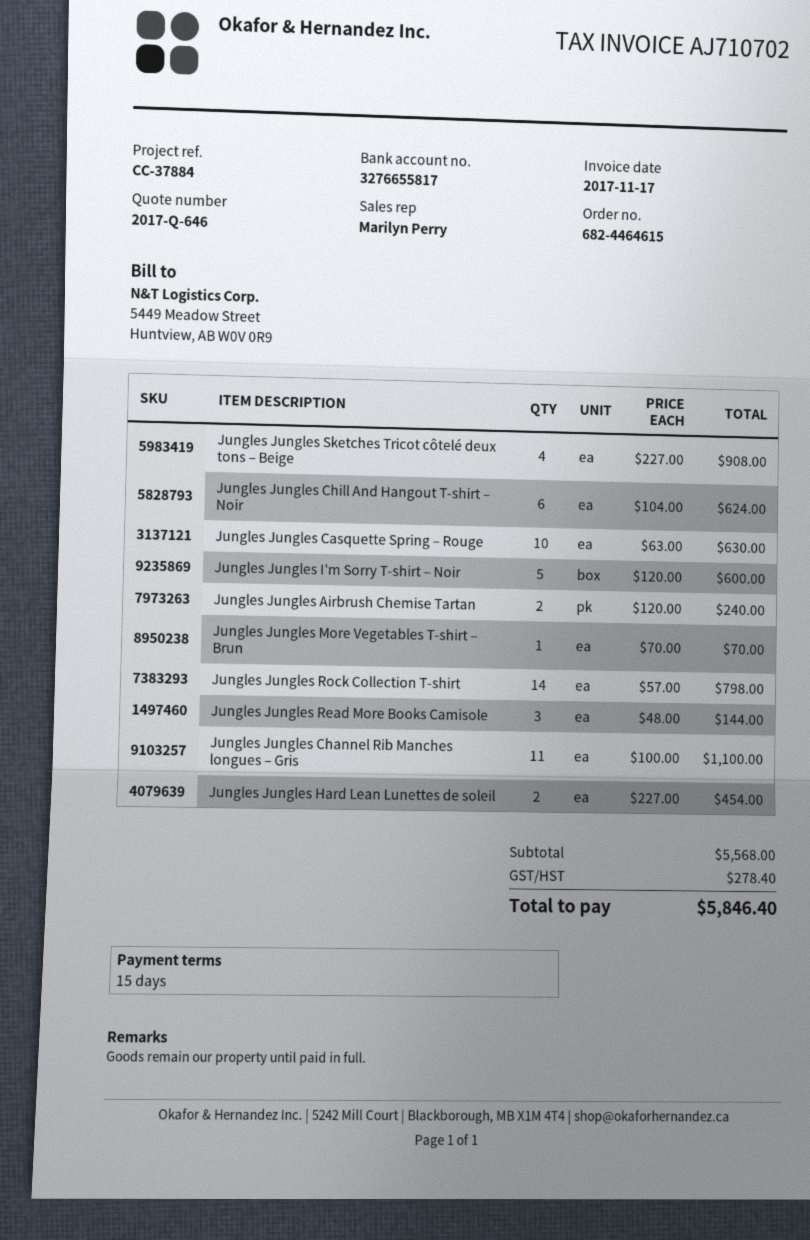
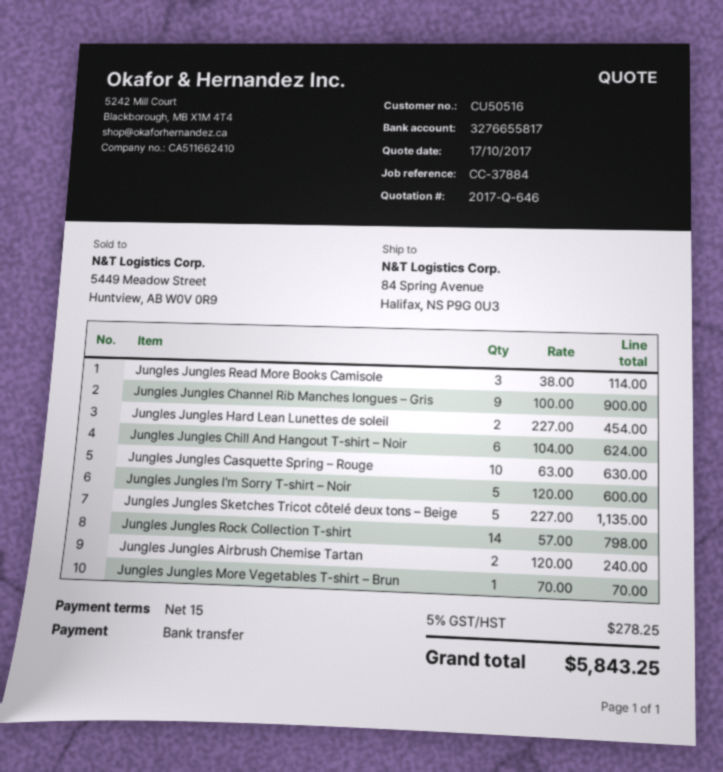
Jungles Jungles Sketches Tricot côtelé deux tons – Beige: 4 x 227.00 = 908.00 -> 5 x 227.00 = 1135.00
Jungles Jungles Read More Books Camisole: 3 x 48.00 = 144.00 -> 3 x 38.00 = 114.00
Jungles Jungles Channel Rib Manches longues – Gris: 11 x 100.00 = 1100.00 -> 9 x 100.00 = 900.00
tax: 278.40 -> 278.25
total: 5846.40 -> 5843.25

